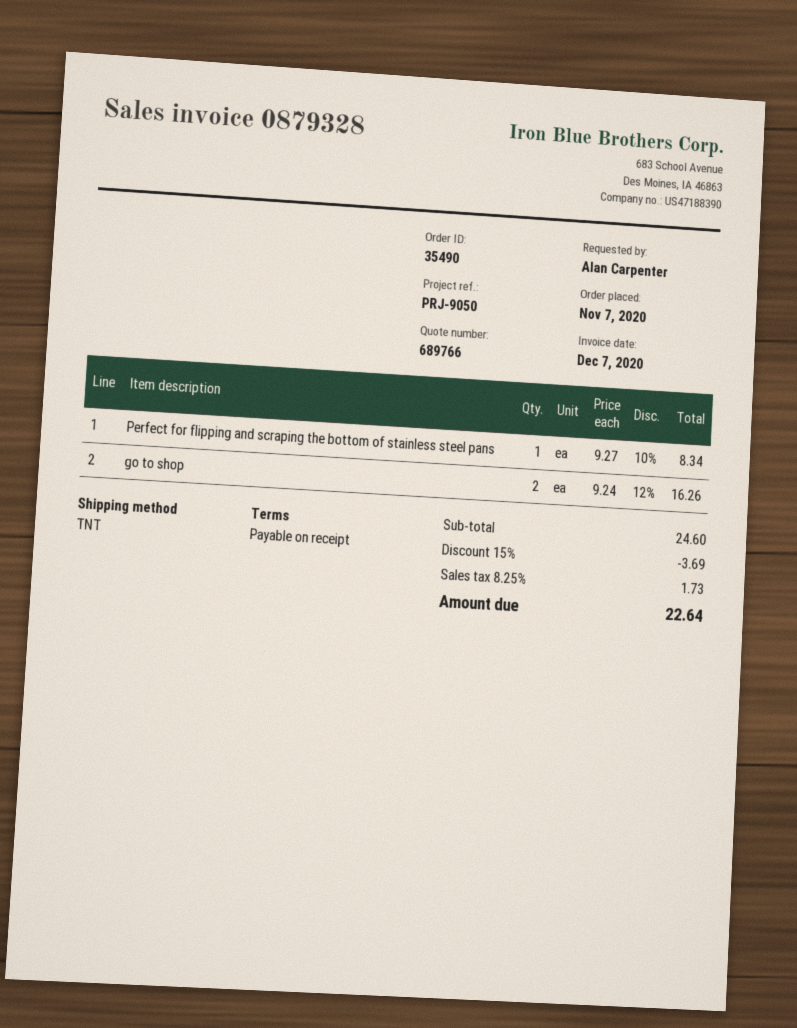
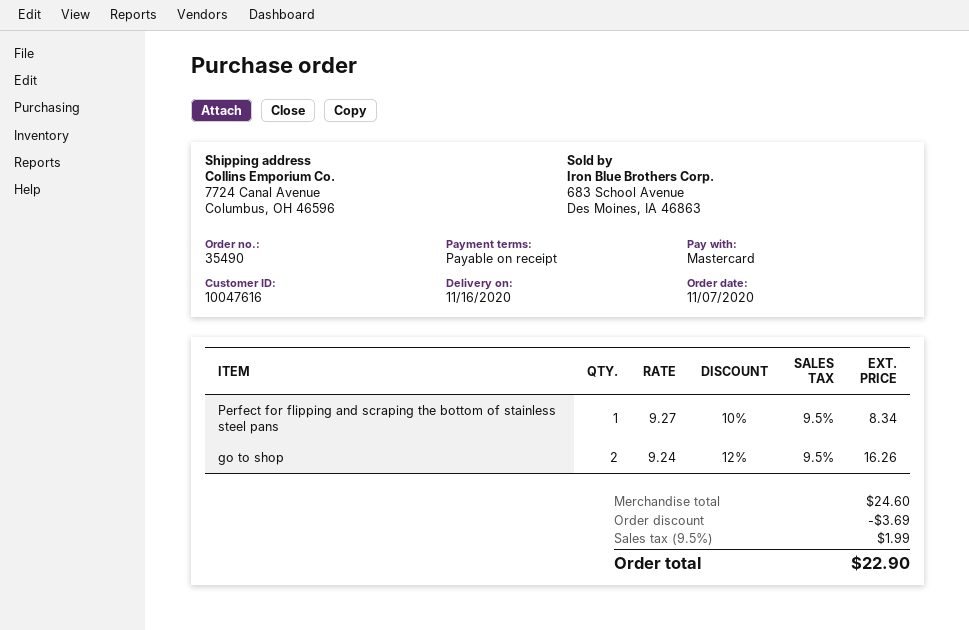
tax: 8.25% = 1.73 -> 9.5% = 1.99
total: 22.64 -> 22.90

